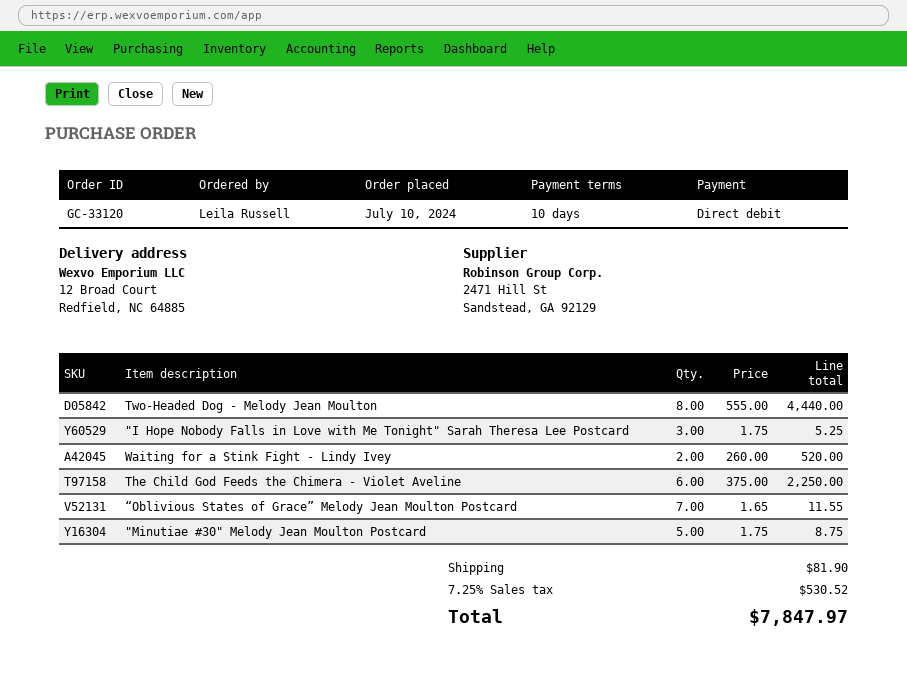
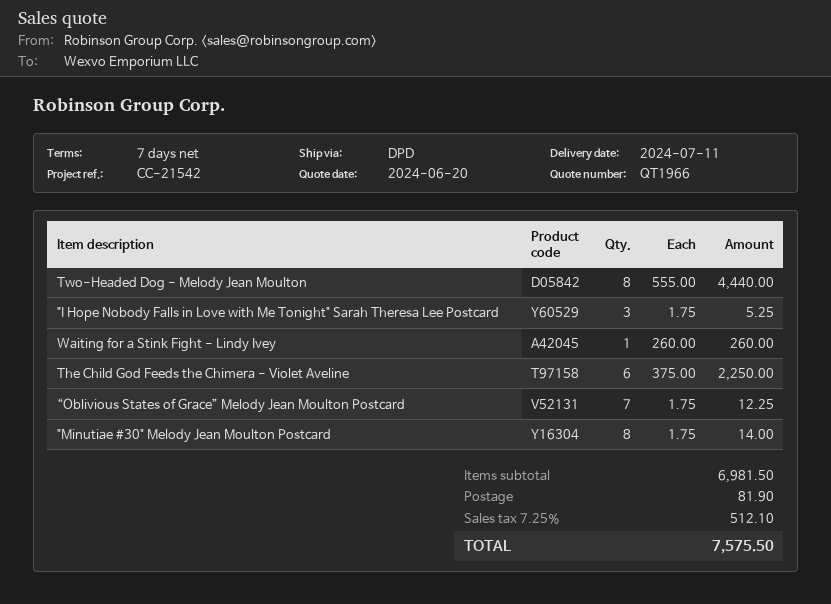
payment terms: 10 days -> 7 days
Waiting for a Stink Fight - Lindy Ivey: 2 x 260.00 = 520.00 -> 1 x 260.00 = 260.00
“Oblivious States of Grace” Melody Jean Moulton Postcard: 7 x 1.65 = 11.55 -> 7 x 1.75 = 12.25
"Minutiae #30" Melody Jean Moulton Postcard: 5 x 1.75 = 8.75 -> 8 x 1.75 = 14.00
tax: 7.25% = 530.52 -> 7.25% = 512.10
total: 7847.97 -> 7575.50

